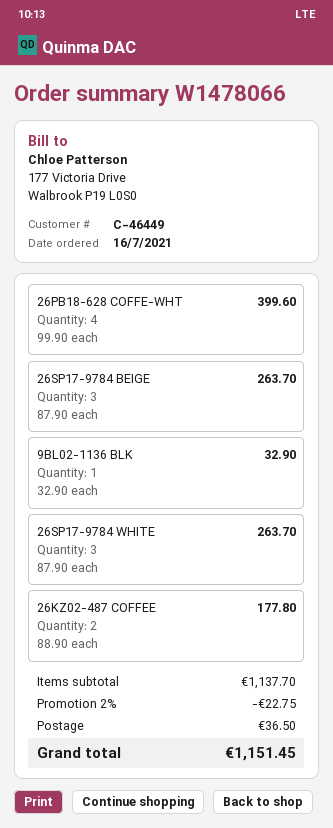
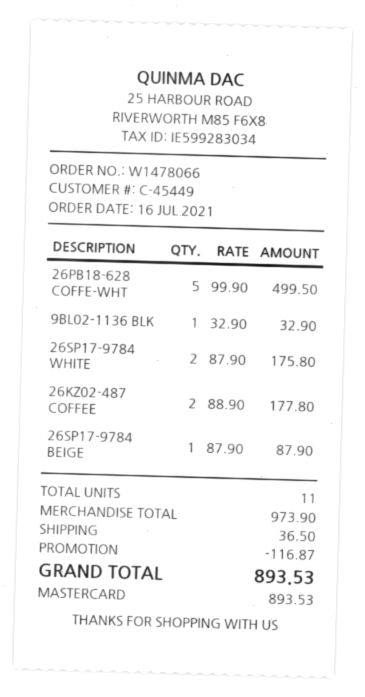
customer number: C-46449 -> C-45449
26PB18-628 COFFE-WHT: 4 x 99.90 = 399.60 -> 5 x 99.90 = 499.50
26SP17-9784 BEIGE: 3 x 87.90 = 263.70 -> 1 x 87.90 = 87.90
26SP17-9784 WHITE: 3 x 87.90 = 263.70 -> 2 x 87.90 = 175.80
subtotal: 1137.70 -> 973.90
discount: 22.75 -> 116.87
total: 1151.45 -> 893.53

